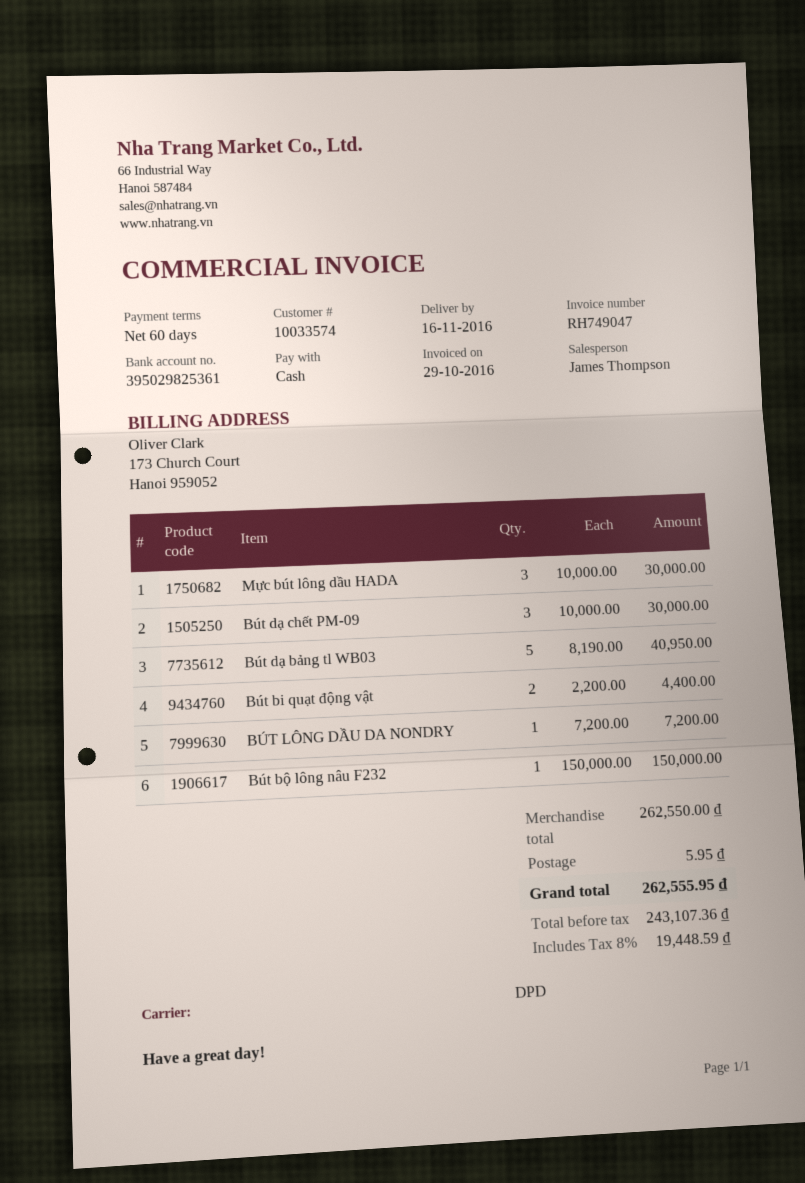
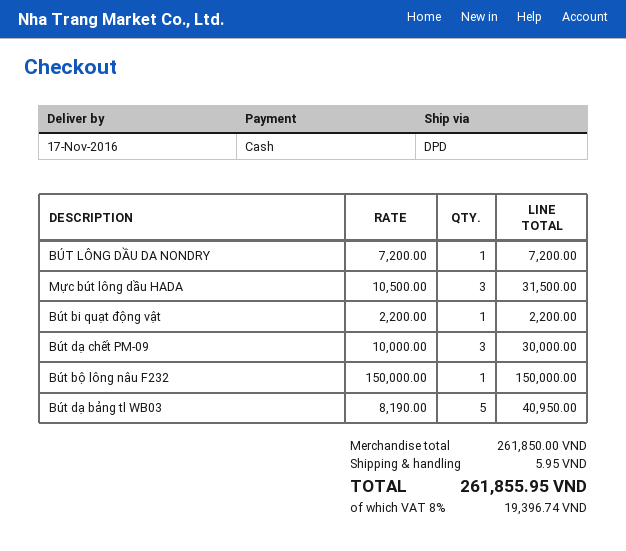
delivery date: 2016-11-16 -> 2016-11-17
Mực bút lông dầu HADA: 3 x 10000.00 = 30000.00 -> 3 x 10500.00 = 31500.00
Bút bi quạt động vật: 2 x 2200.00 = 4400.00 -> 1 x 2200.00 = 2200.00
subtotal: 262550.00 -> 261850.00
tax: 8% = 19448.59 -> 8% = 19396.74
total: 262555.95 -> 261855.95

